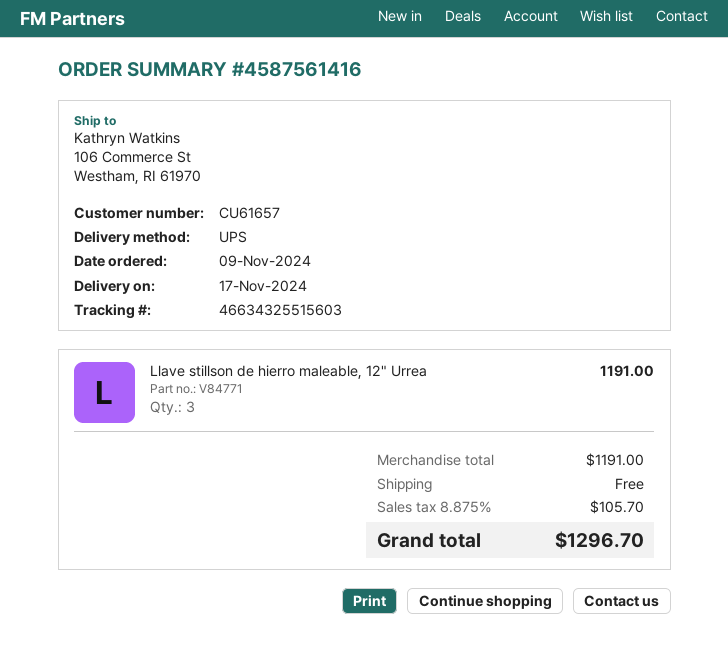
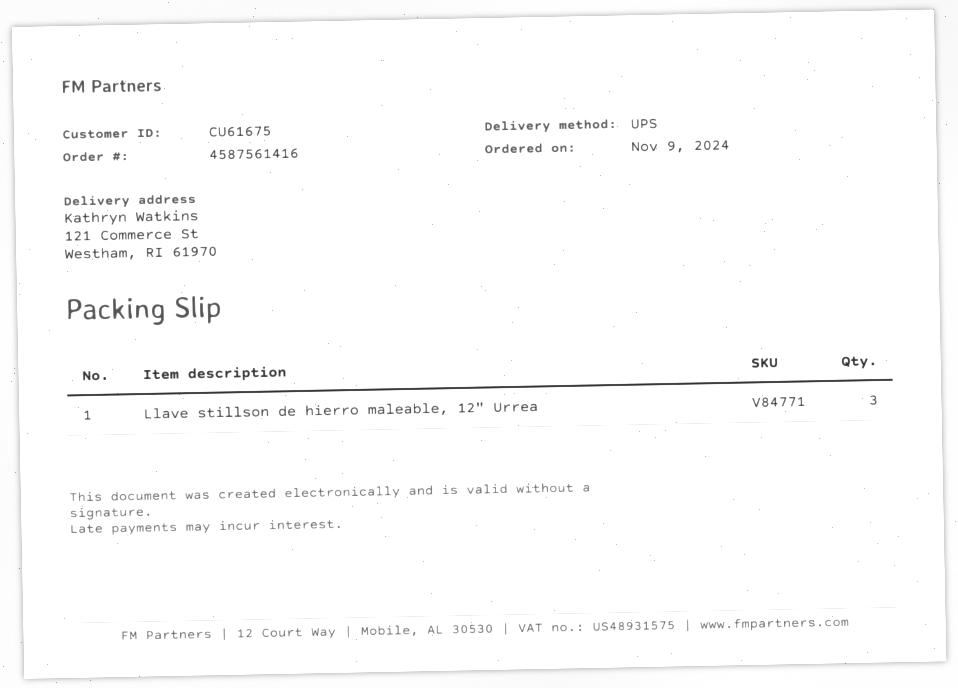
customer number: CU61657 -> CU61675
ship to: 106 Commerce St, Westham, RI 61970 -> 121 Commerce St, Westham, RI 61970

